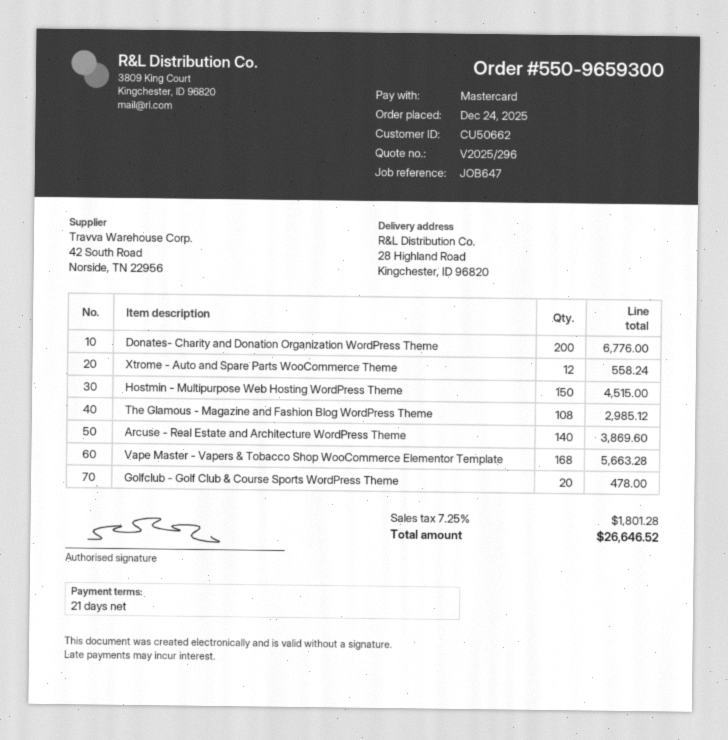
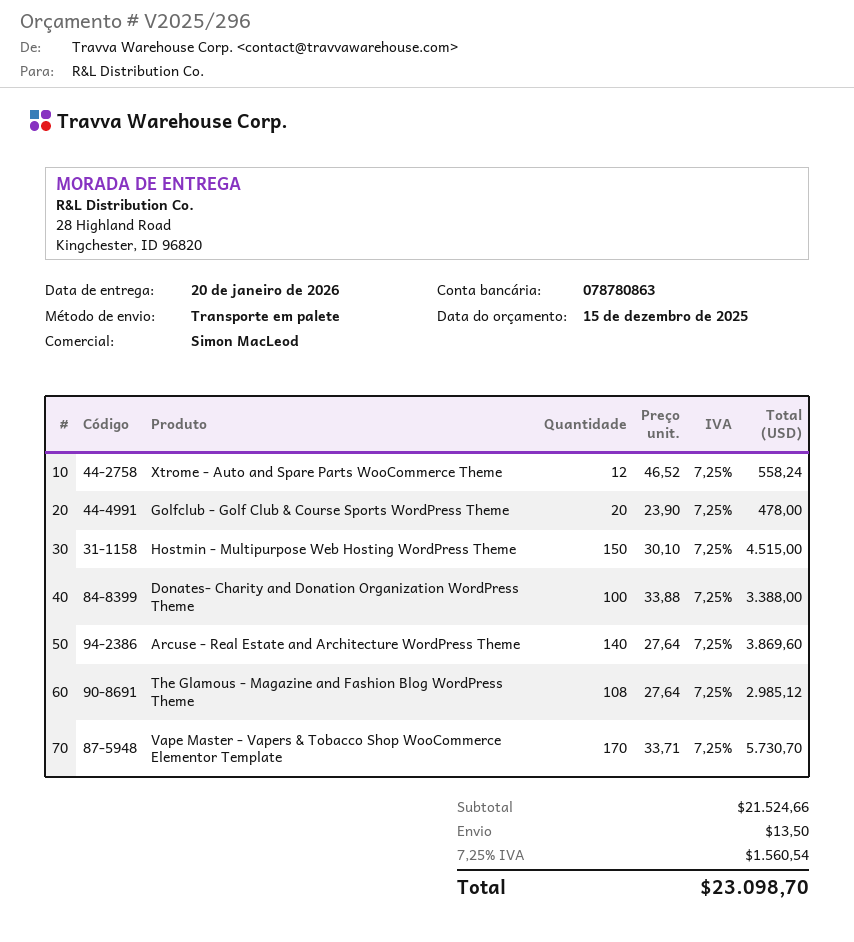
Donates- Charity and Donation Organization WordPress Theme: 200 for 6776.00 -> 100 for 3388.00
Vape Master - Vapers & Tobacco Shop WooCommerce Elementor Template: 168 for 5663.28 -> 170 for 5730.70
shipping: none -> 13.50
tax: 7.25% = 1801.28 -> 7.25% = 1560.54
total: 26646.52 -> 23098.70

